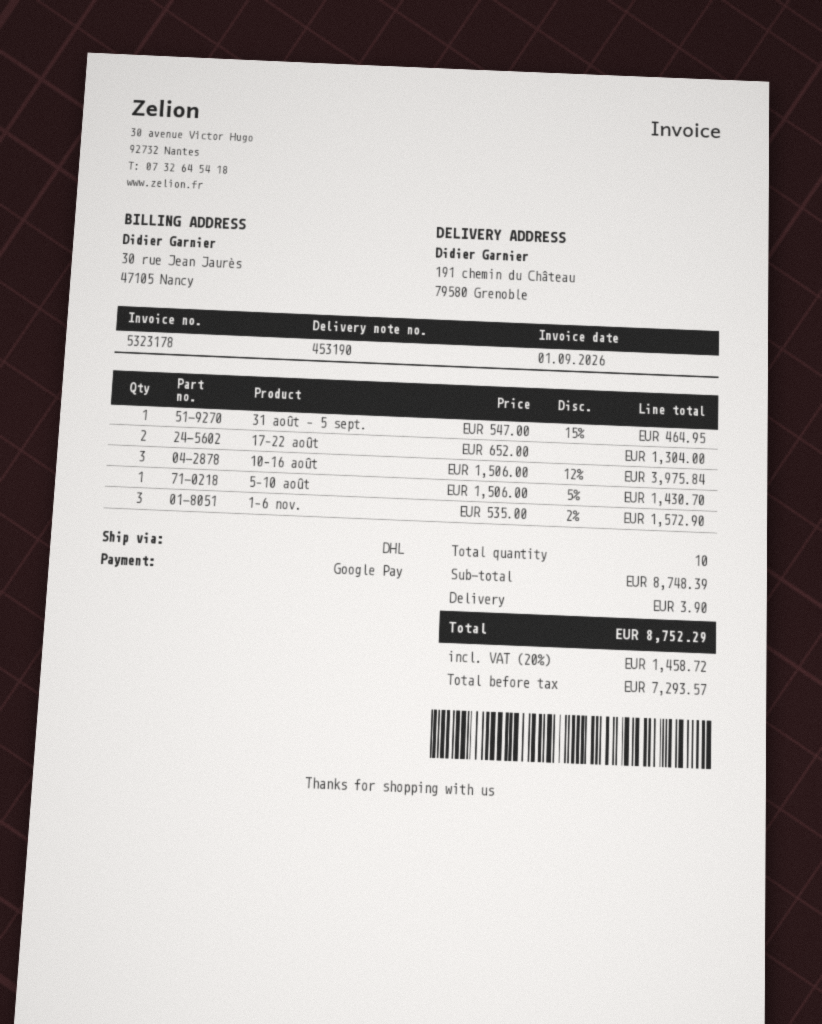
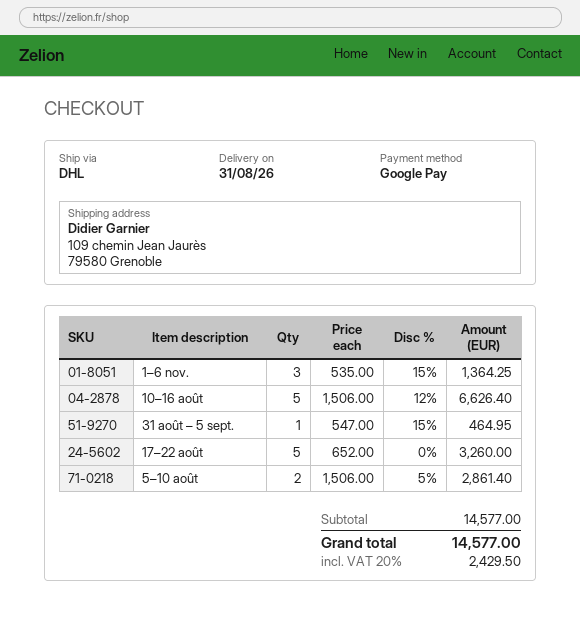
ship to: 191 chemin du Château, 79580 Grenoble -> 109 chemin Jean Jaurès, 79580 Grenoble
17–22 août: 2 x 652.00 = 1304.00 -> 5 x 652.00 = 3260.00
10–16 août: 3 x 1506.00 - 12% = 3975.84 -> 5 x 1506.00 - 12% = 6626.40
5–10 août: 1 x 1506.00 - 5% = 1430.70 -> 2 x 1506.00 - 5% = 2861.40
1–6 nov.: 3 x 535.00 - 2% = 1572.90 -> 3 x 535.00 - 15% = 1364.25
subtotal: 8748.39 -> 14577.00
shipping: 3.90 -> none
tax: 20% = 1458.72 -> 20% = 2429.50
total: 8752.29 -> 14577.00

